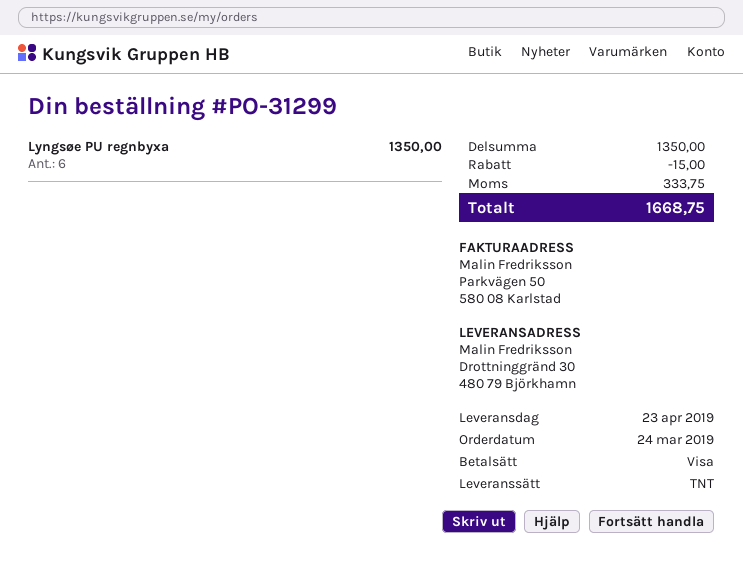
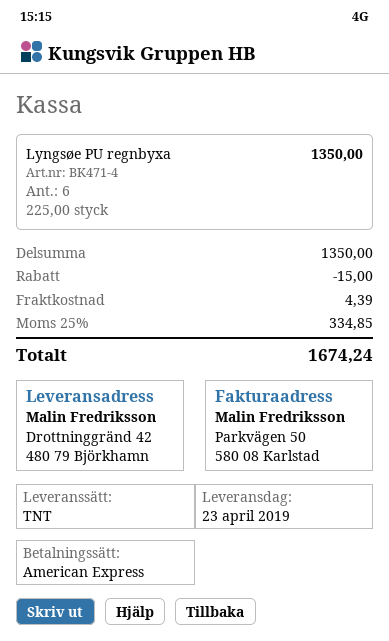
payment method: Visa -> American Express
ship to: Drottninggränd 30, 480 79 Björkhamn -> Drottninggränd 42, 480 79 Björkhamn
shipping: none -> 4.39
tax: 333.75 -> 334.85
total: 1668.75 -> 1674.24

